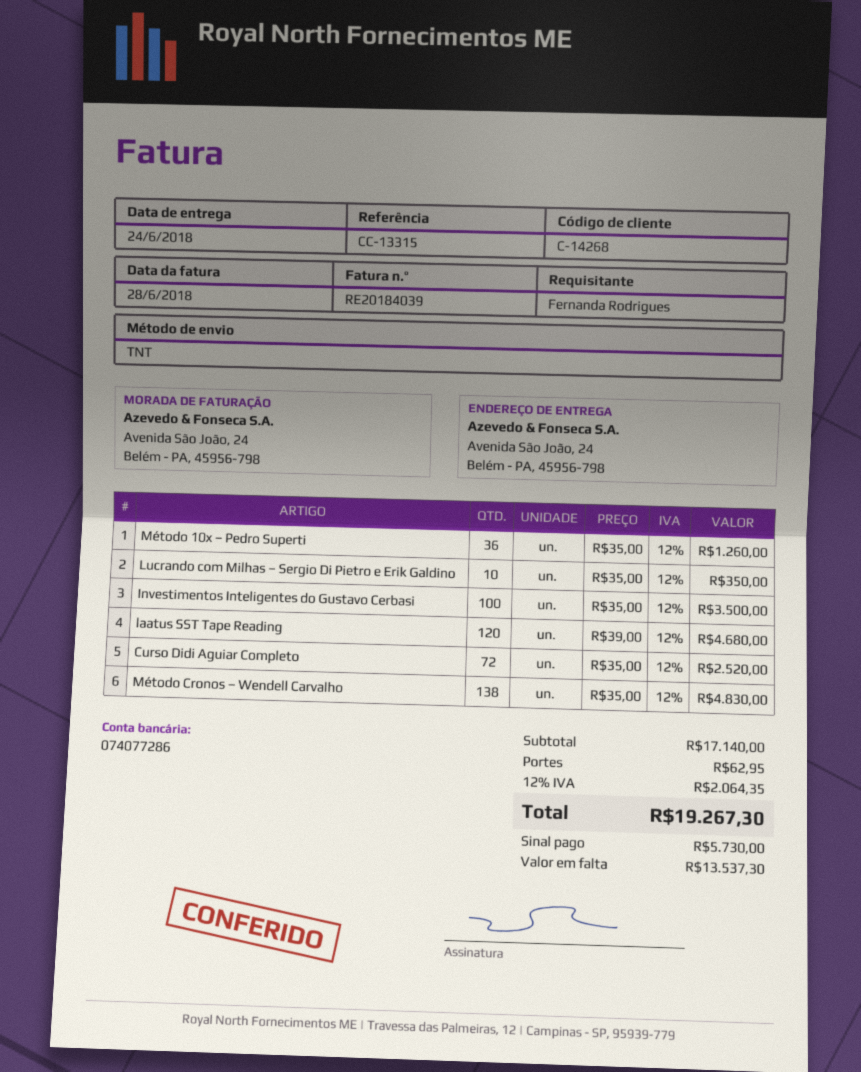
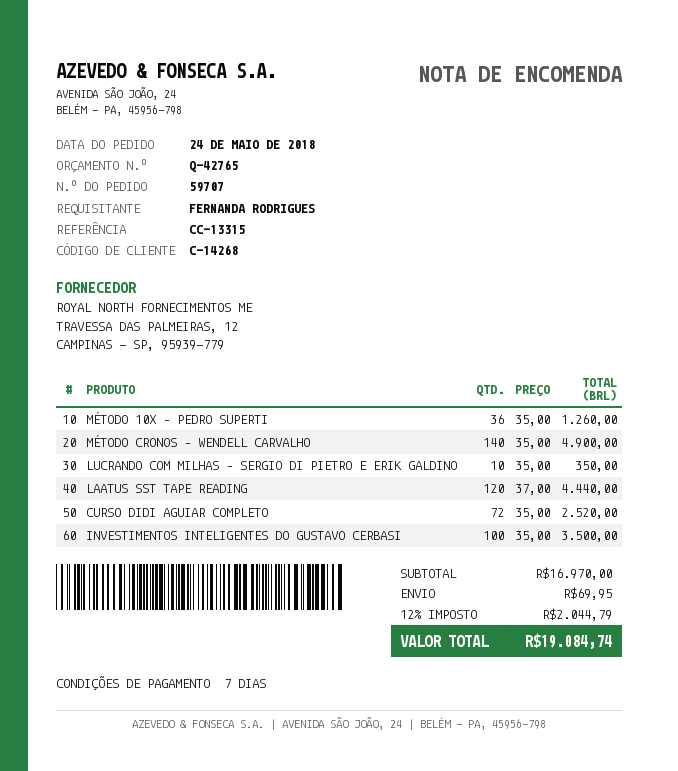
laatus SST Tape Reading: 120 x 39.00 = 4680.00 -> 120 x 37.00 = 4440.00
Método Cronos – Wendell Carvalho: 138 x 35.00 = 4830.00 -> 140 x 35.00 = 4900.00
subtotal: 17140.00 -> 16970.00
shipping: 62.95 -> 69.95
tax: 12% = 2064.35 -> 12% = 2044.79
total: 19267.30 -> 19084.74

